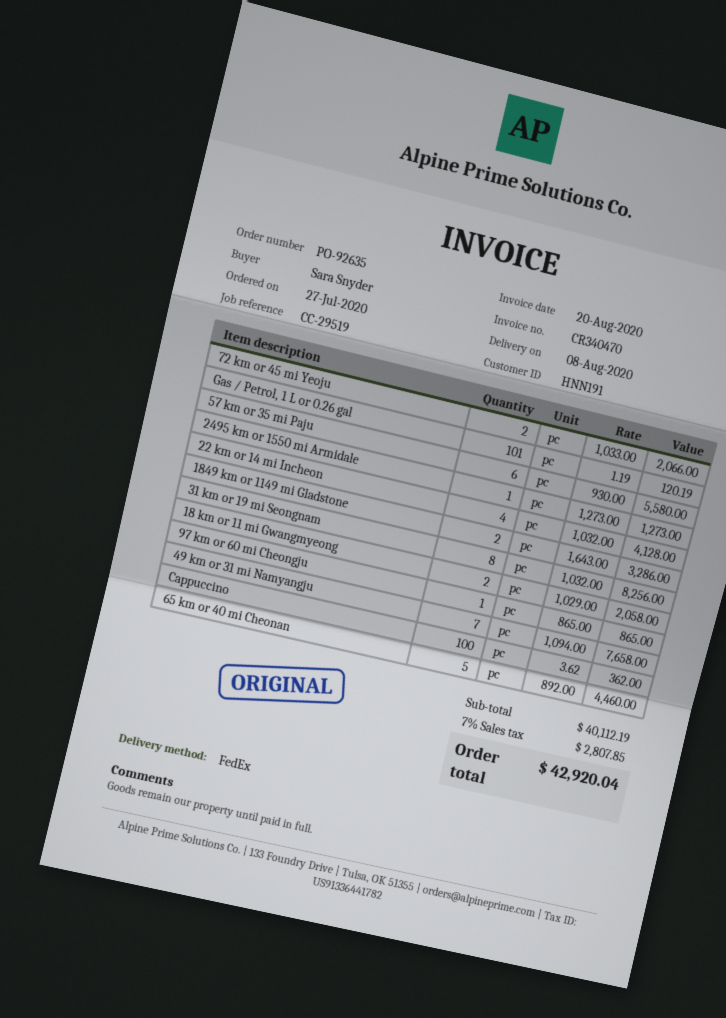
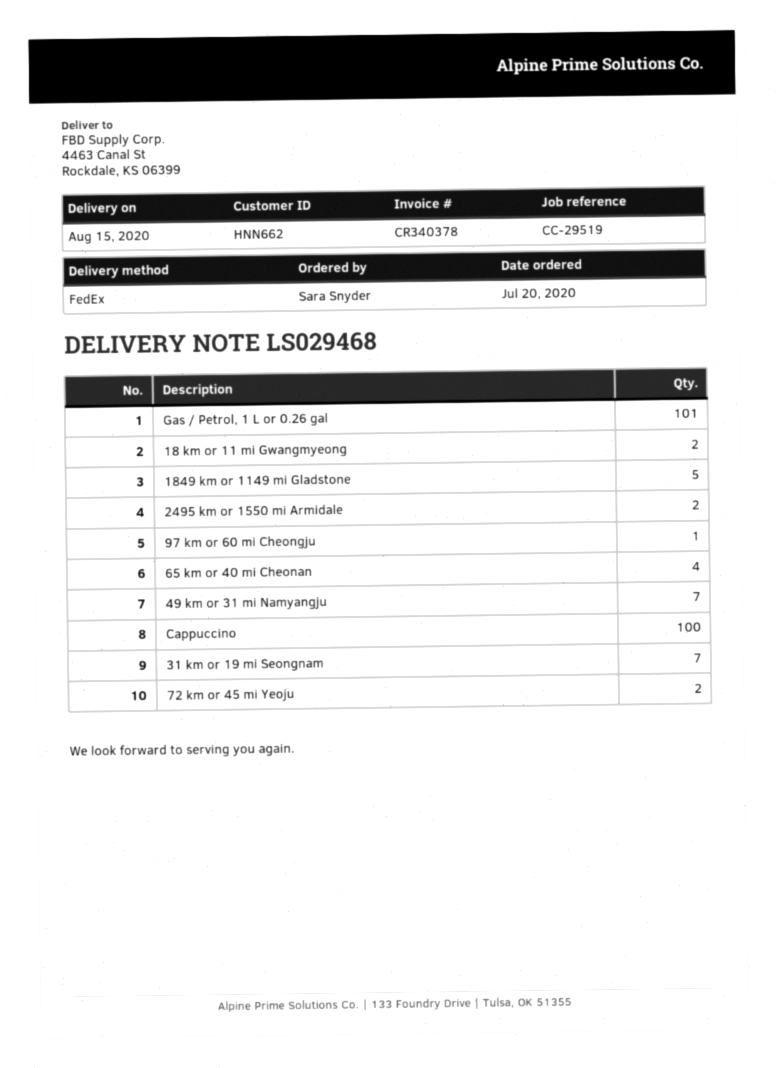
order date: 2020-07-27 -> 2020-07-20
delivery date: 2020-08-08 -> 2020-08-15
invoice number: CR340470 -> CR340378
customer number: HNN191 -> HNN662
57 km or 35 mi Paju: 6 -> none
2495 km or 1550 mi Armidale: 1 -> 2
22 km or 14 mi Incheon: 4 -> none
1849 km or 1149 mi Gladstone: 2 -> 5
31 km or 19 mi Seongnam: 8 -> 7
65 km or 40 mi Cheonan: 5 -> 4

